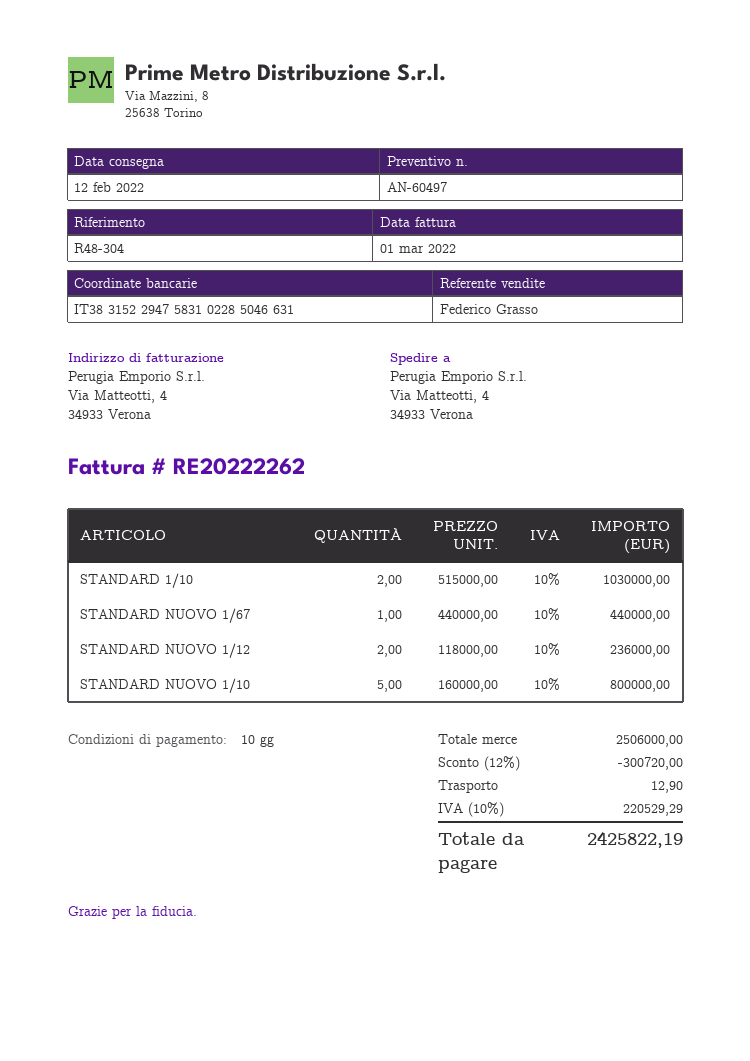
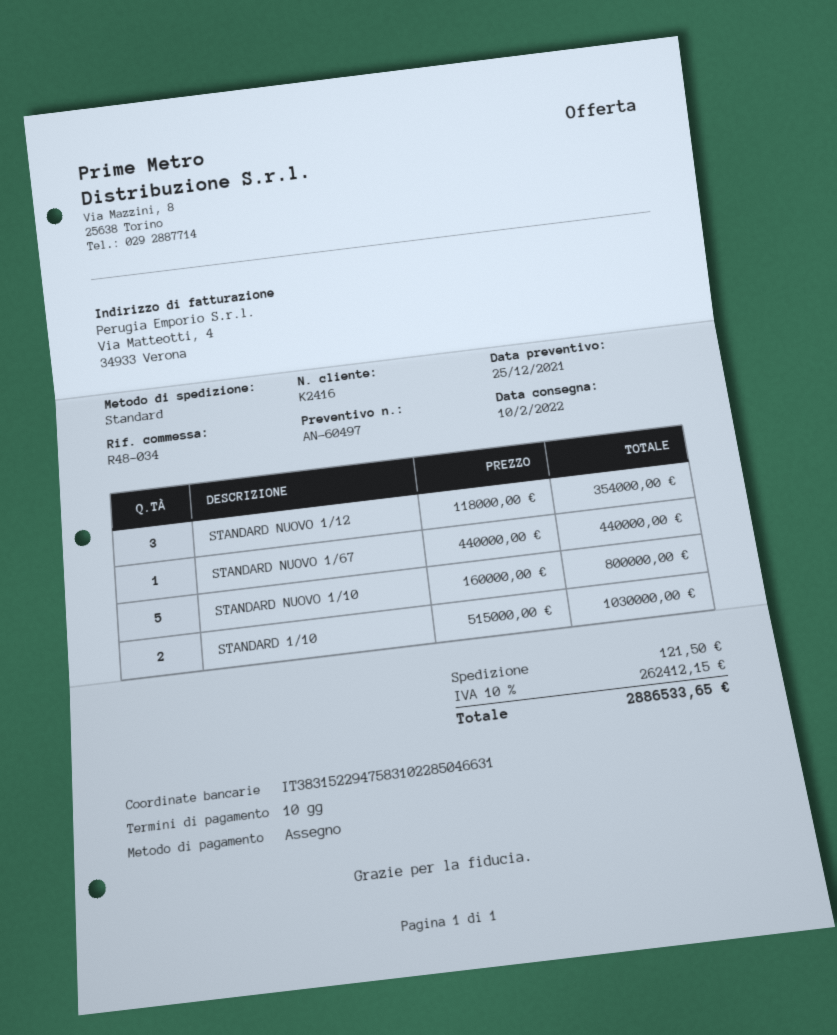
delivery date: 2022-02-12 -> 2022-02-10
reference: R48-304 -> R48-034
STANDARD NUOVO 1/12: 2 x 118000.00 = 236000.00 -> 3 x 118000.00 = 354000.00
discount: 12% = 300720.00 -> none
shipping: 12.90 -> 121.50
tax: 10% = 220529.29 -> 10% = 262412.15
total: 2425822.19 -> 2886533.65

